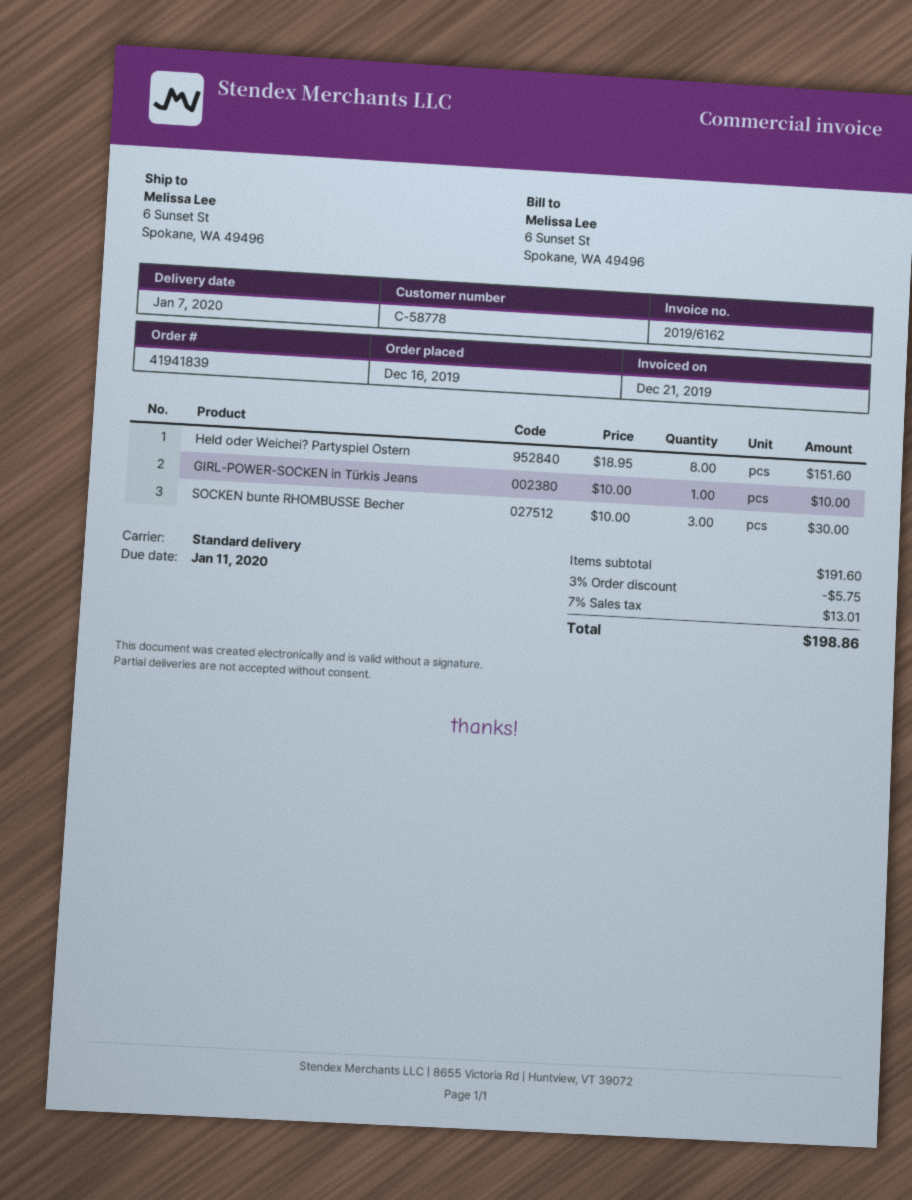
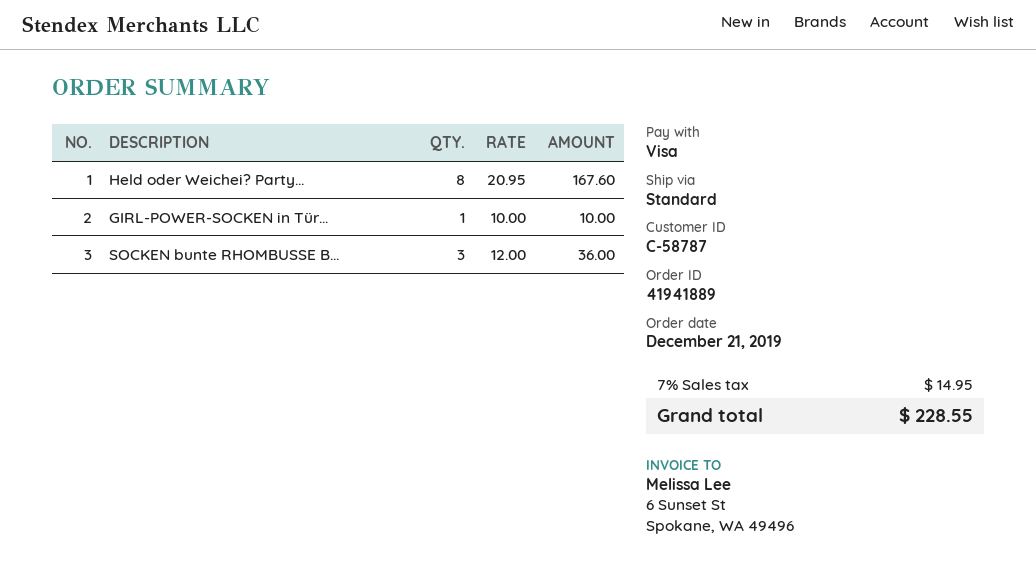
order number: 41941839 -> 41941889
order date: 2019-12-16 -> 2019-12-21
customer number: C-58778 -> C-58787
Held oder Weichei? Partyspiel Ostern: 8 x 18.95 = 151.60 -> 8 x 20.95 = 167.60
SOCKEN bunte RHOMBUSSE Becher: 3 x 10.00 = 30.00 -> 3 x 12.00 = 36.00
discount: 3% = 5.75 -> none
tax: 7% = 13.01 -> 7% = 14.95
total: 198.86 -> 228.55

